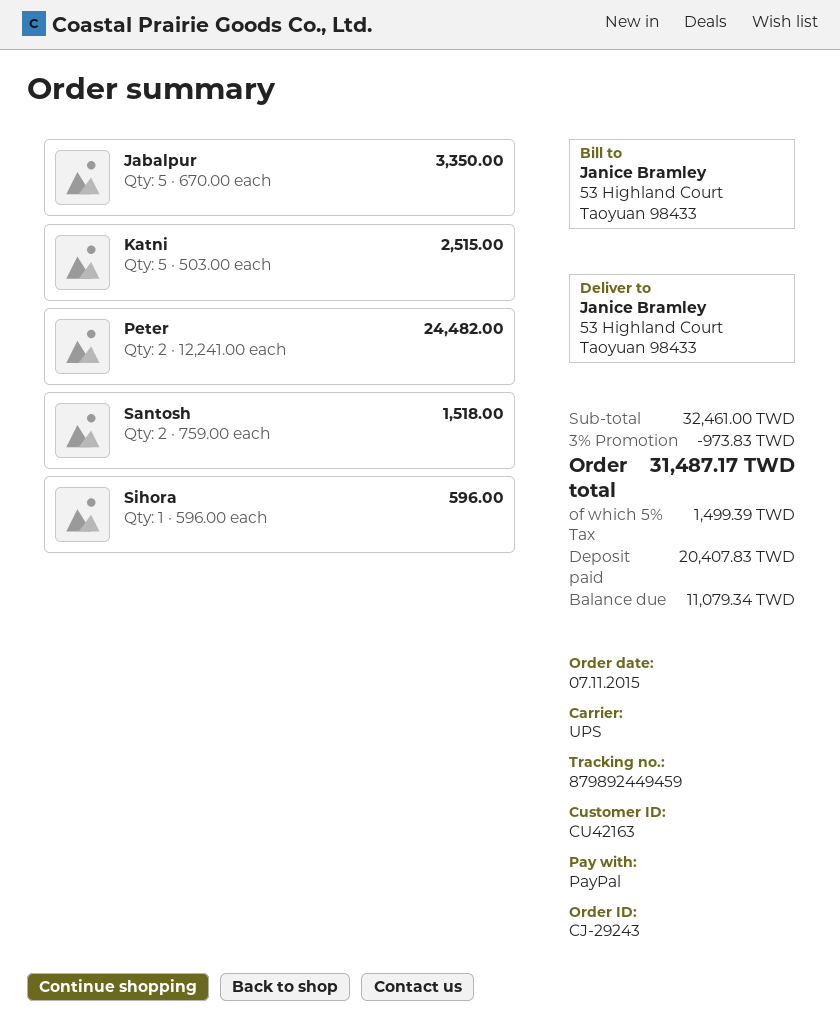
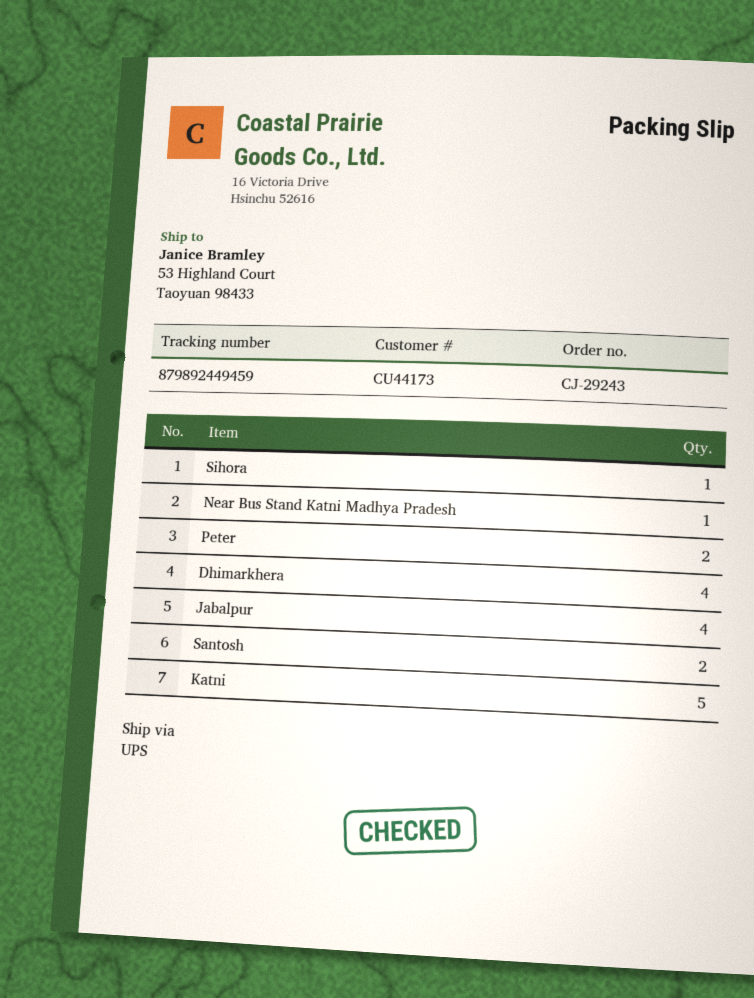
customer number: CU42163 -> CU44173
Jabalpur: 5 -> 4
Near Bus Stand Katni Madhya Pradesh: none -> 1
Dhimarkhera: none -> 4

